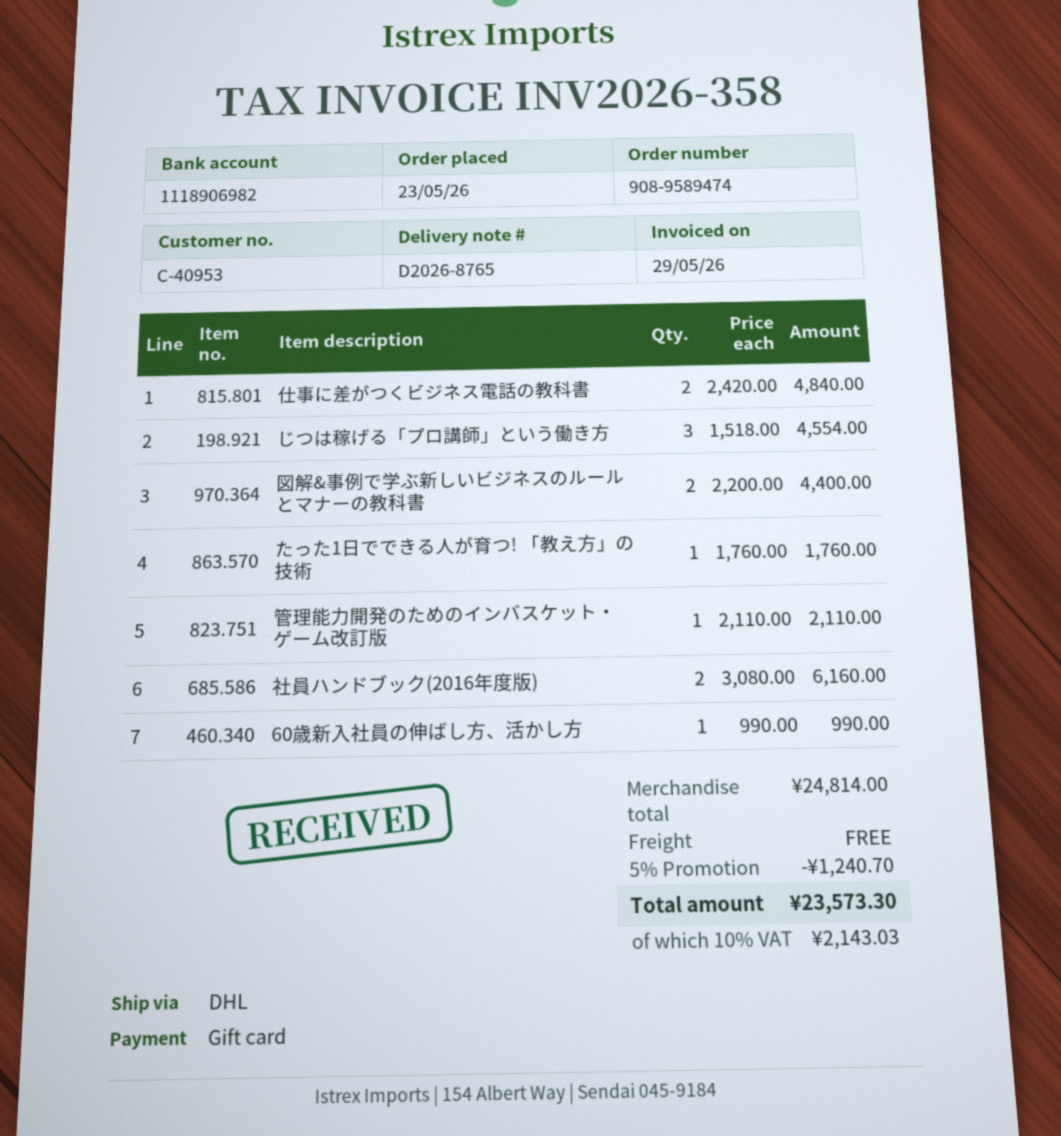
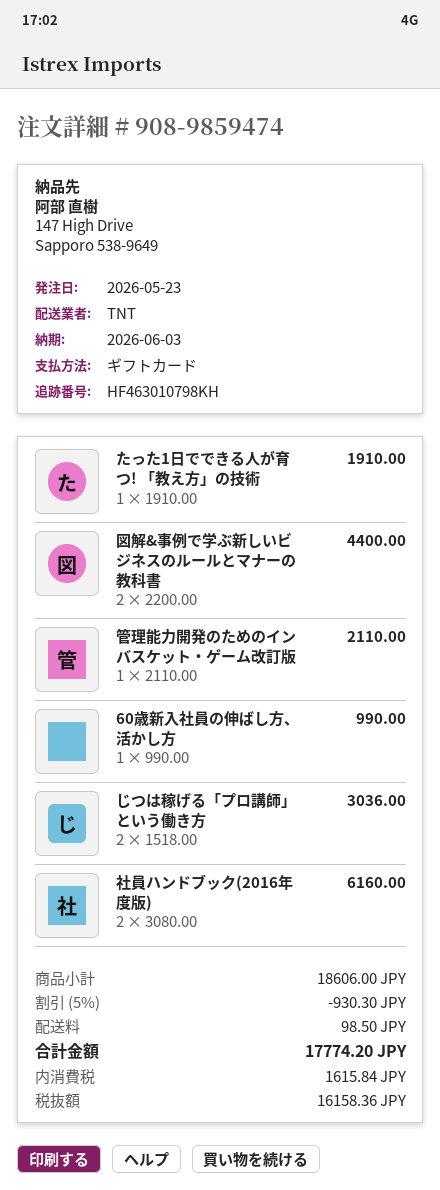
order number: 908-9589474 -> 908-9859474
shipping method: DHL -> TNT
仕事に差がつくビジネス電話の教科書: 2 x 2420.00 = 4840.00 -> none
じつは稼げる「プロ講師」という働き方: 3 x 1518.00 = 4554.00 -> 2 x 1518.00 = 3036.00
たった1日でできる人が育つ! 「教え方」の技術: 1 x 1760.00 = 1760.00 -> 1 x 1910.00 = 1910.00
subtotal: 24814.00 -> 18606.00
discount: 5% = 1240.70 -> 5% = 930.30
shipping: 0.00 -> 98.50
tax: 2143.03 -> 1615.84
total: 23573.30 -> 17774.20

